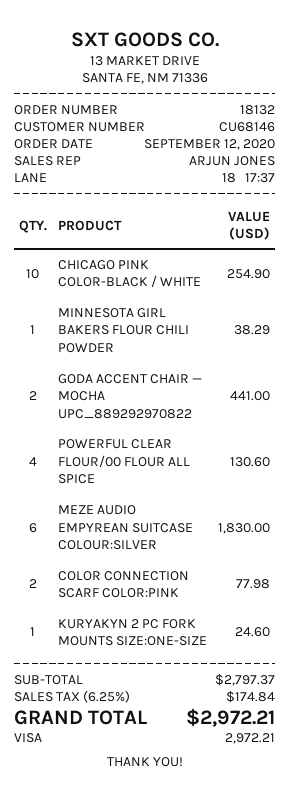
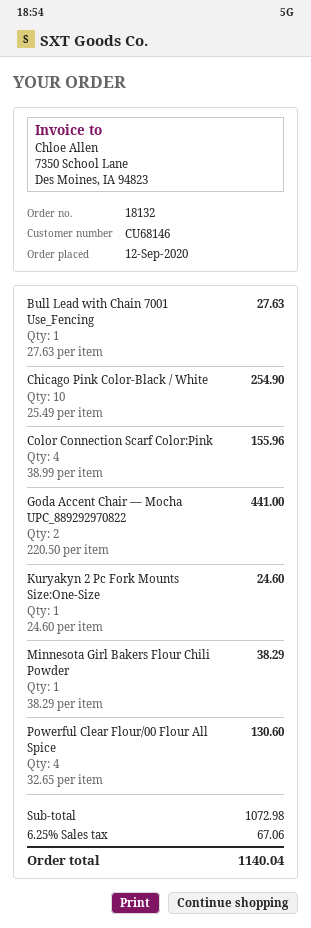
MEZE AUDIO EMPYREAN SUITCASE COLOUR:SILVER: 6 for 1830.00 -> none
COLOR CONNECTION SCARF COLOR:PINK: 2 for 77.98 -> 4 for 155.96
Bull Lead with Chain 7001 Use_Fencing: none -> 1 for 27.63
subtotal: 2797.37 -> 1072.98
tax: 6.25% = 174.84 -> 6.25% = 67.06
total: 2972.21 -> 1140.04

